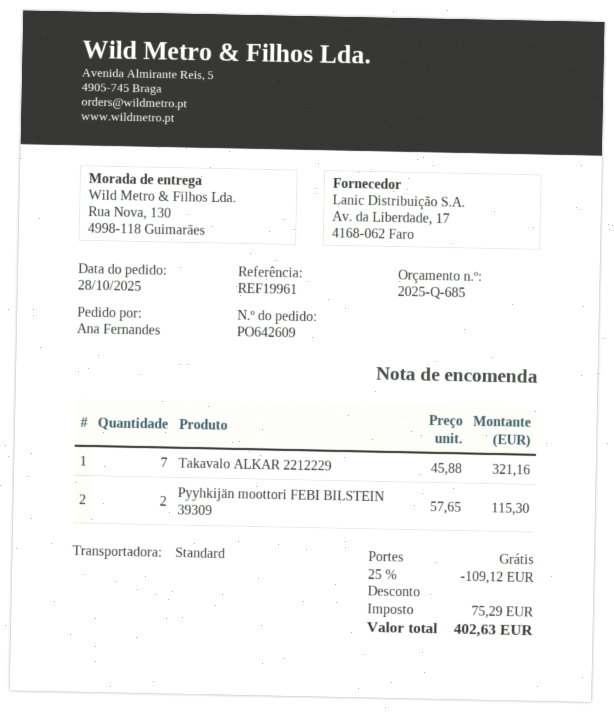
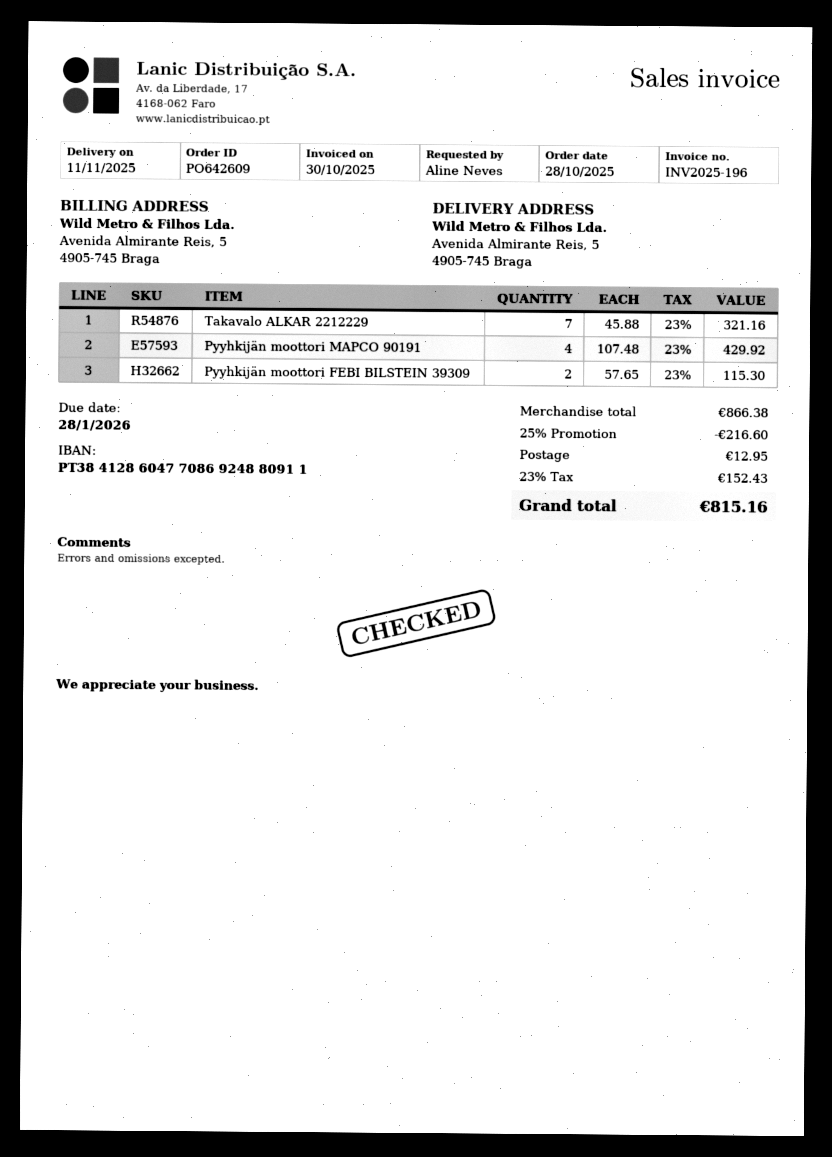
ordered by: Ana Fernandes -> Aline Neves
ship to: Rua Nova, 130, 4998-118 Guimarães -> Avenida Almirante Reis, 5, 4905-745 Braga
Pyyhkijän moottori MAPCO 90191: none -> 4 x 107.48 = 429.92
discount: 25% = 109.12 -> 25% = 216.60
shipping: 0.00 -> 12.95
tax: 75.29 -> 152.43
total: 402.63 -> 815.16

